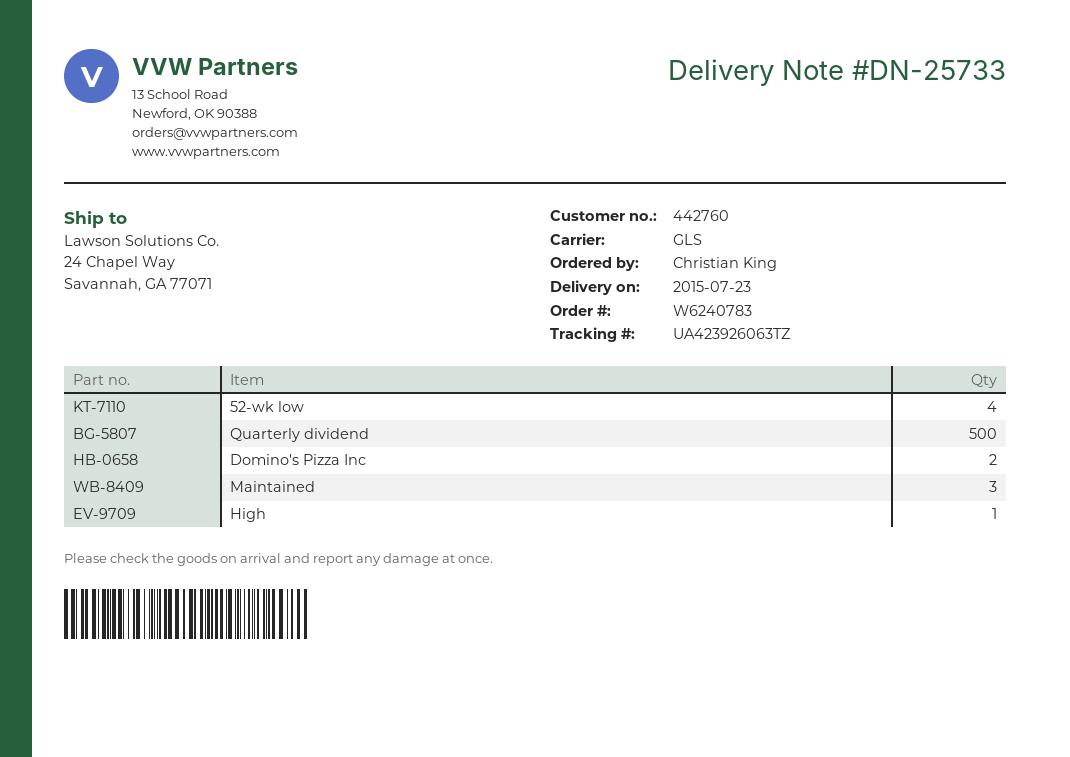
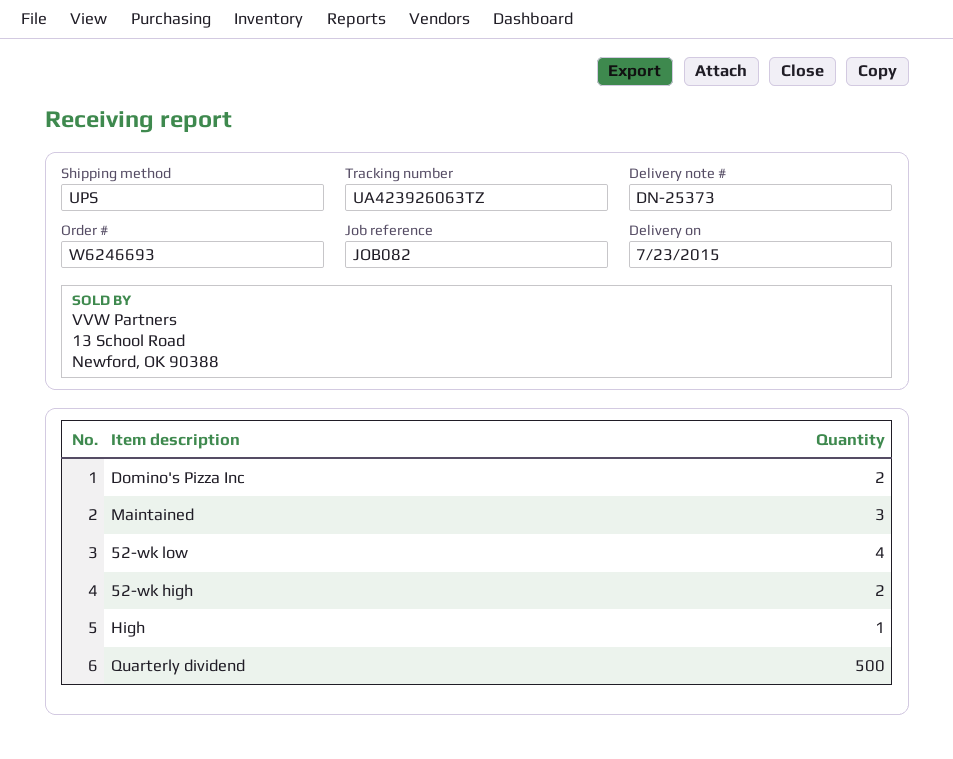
order number: W6240783 -> W6246693
delivery note number: DN-25733 -> DN-25373
shipping method: GLS -> UPS
52-wk high: none -> 2

